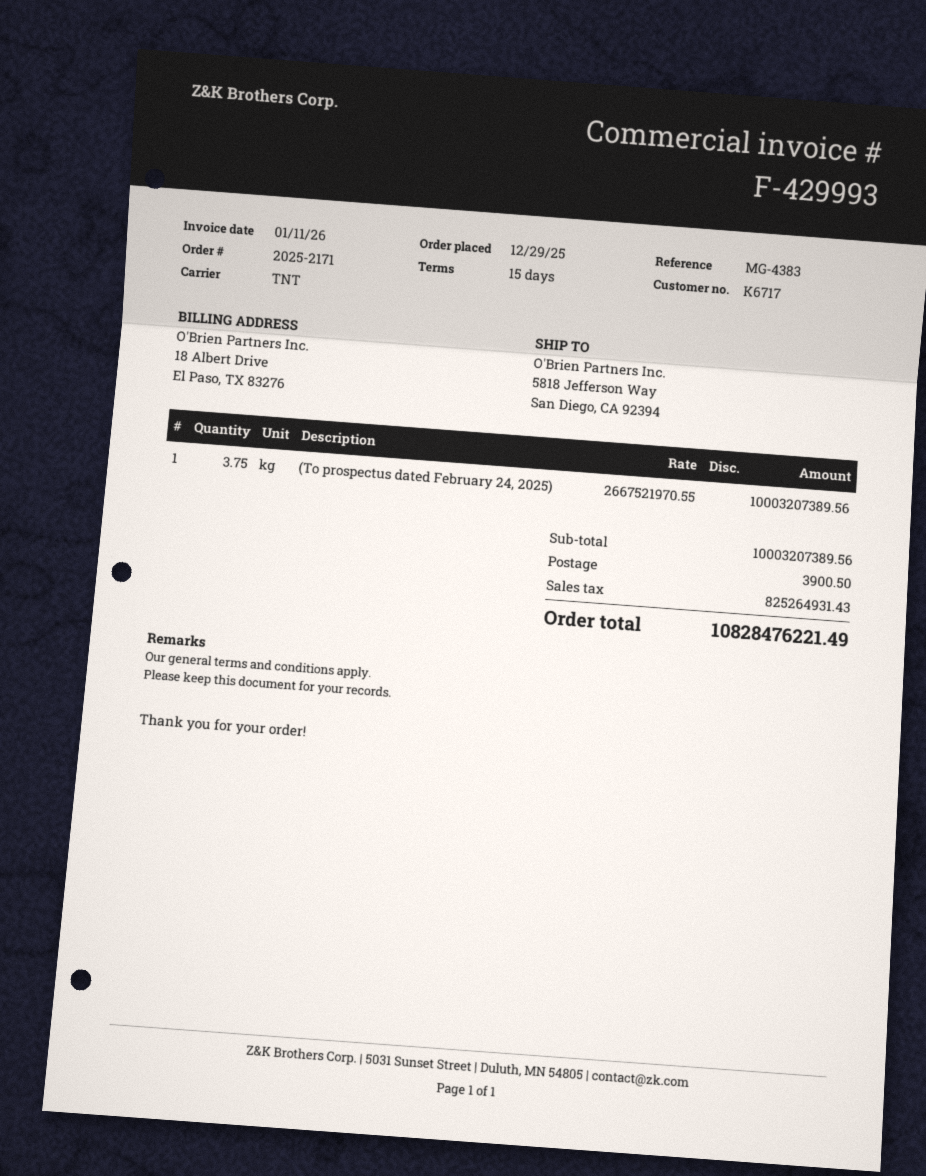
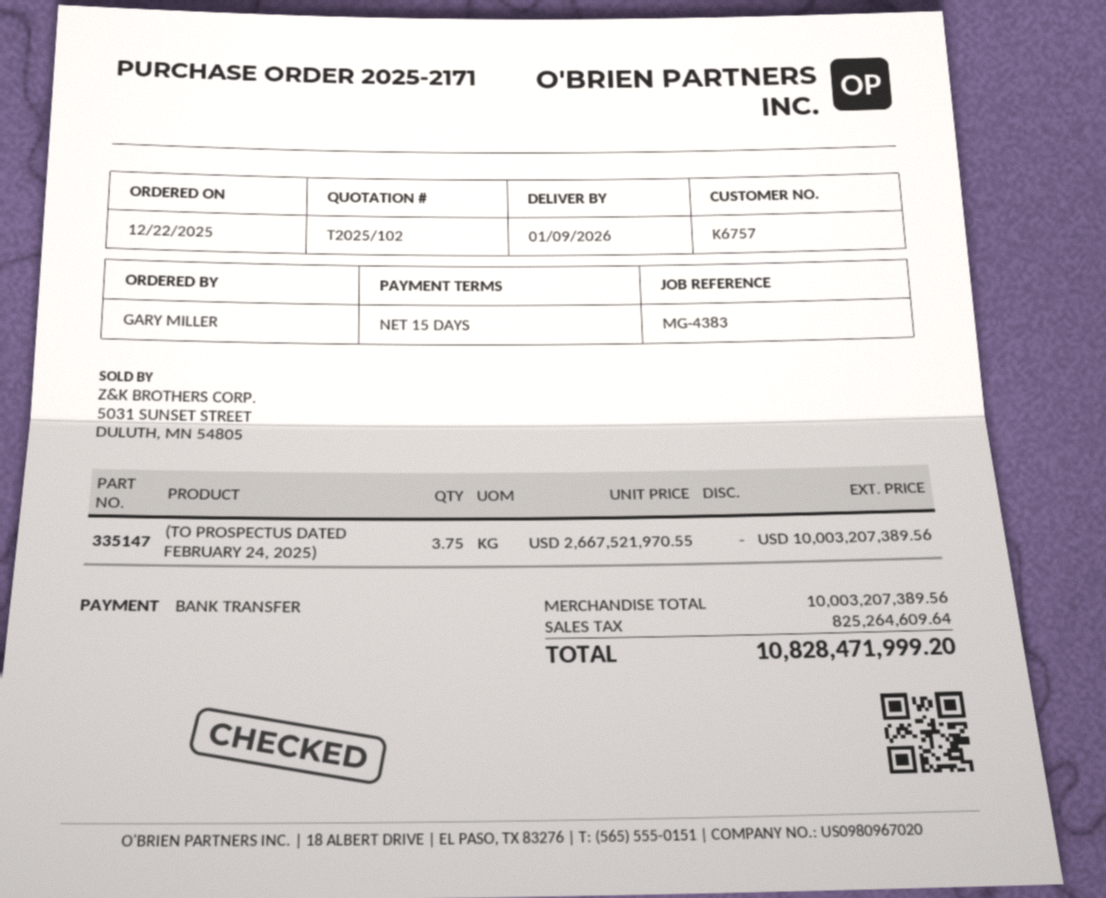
order date: 2025-12-29 -> 2025-12-22
customer number: K6717 -> K6757
shipping: 3900.50 -> none
tax: 825264931.43 -> 825264609.64
total: 10828476221.49 -> 10828471999.20

